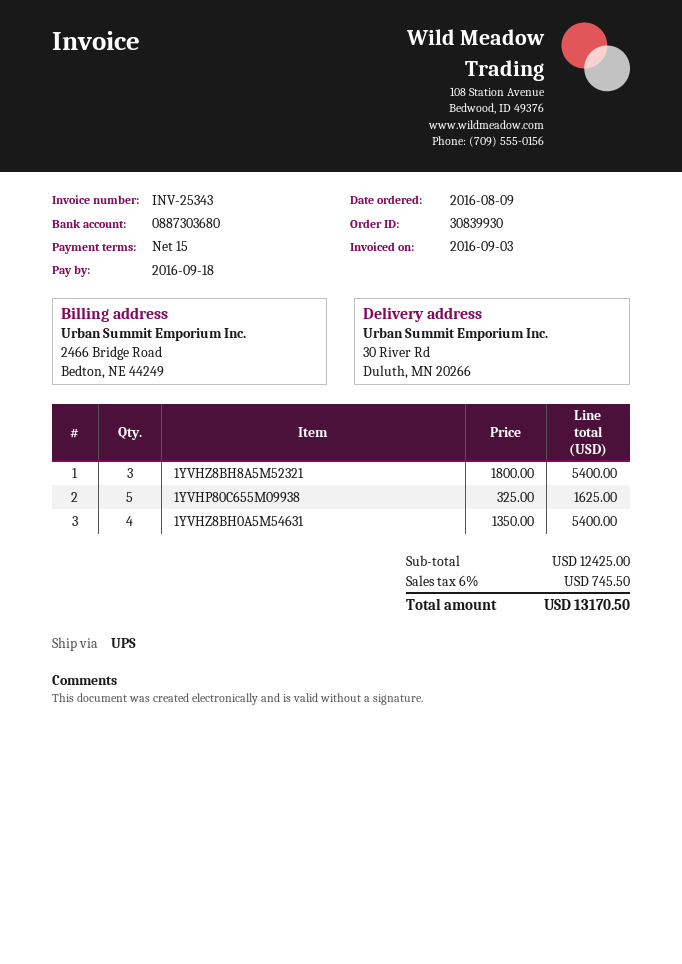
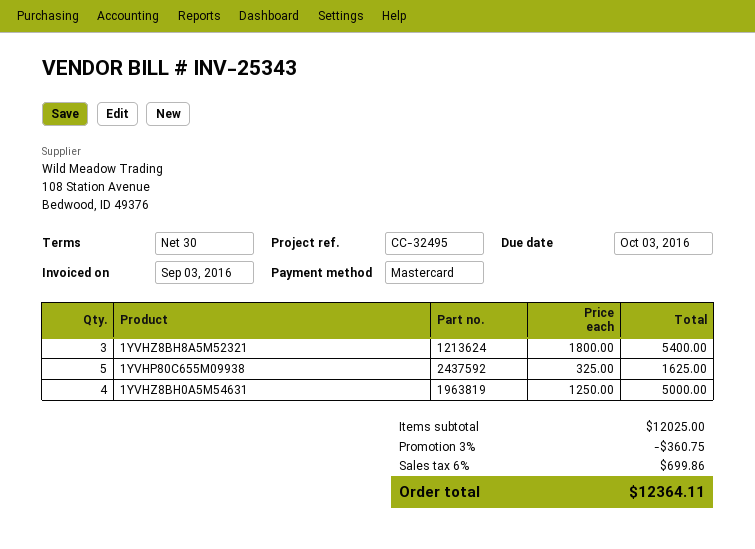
payment terms: 15 days -> 30 days
due date: 2016-09-18 -> 2016-10-03
1YVHZ8BH0A5M54631: 4 x 1350.00 = 5400.00 -> 4 x 1250.00 = 5000.00
subtotal: 12425.00 -> 12025.00
discount: none -> 3% = 360.75
tax: 6% = 745.50 -> 6% = 699.86
total: 13170.50 -> 12364.11

